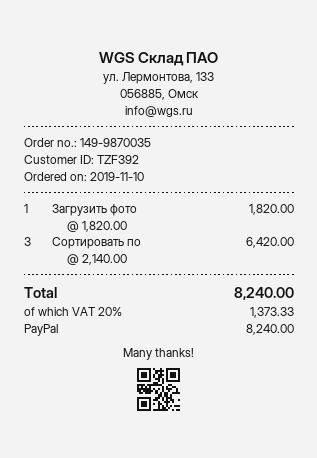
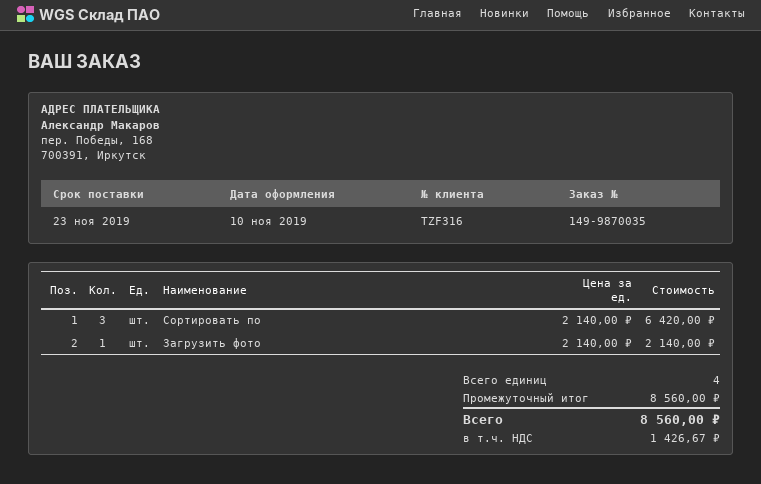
customer number: TZF392 -> TZF316
Загрузить фото: 1 x 1820.00 = 1820.00 -> 1 x 2140.00 = 2140.00
tax: 1373.33 -> 1426.67
total: 8240.00 -> 8560.00

